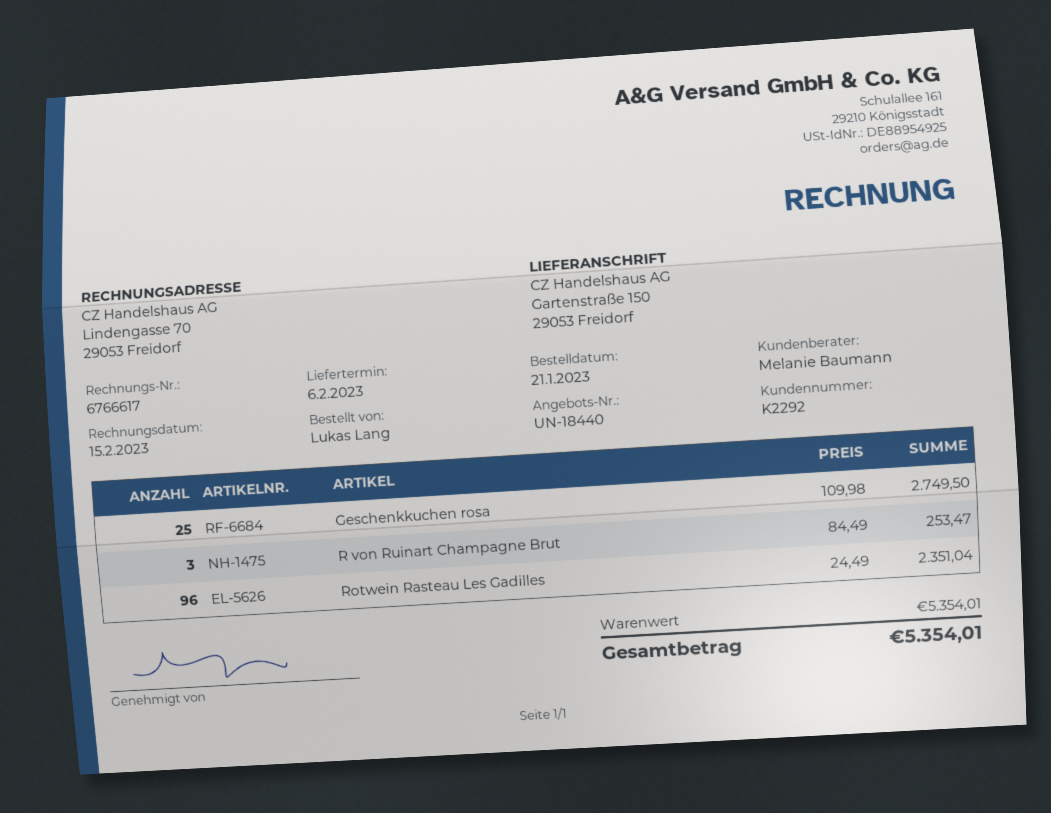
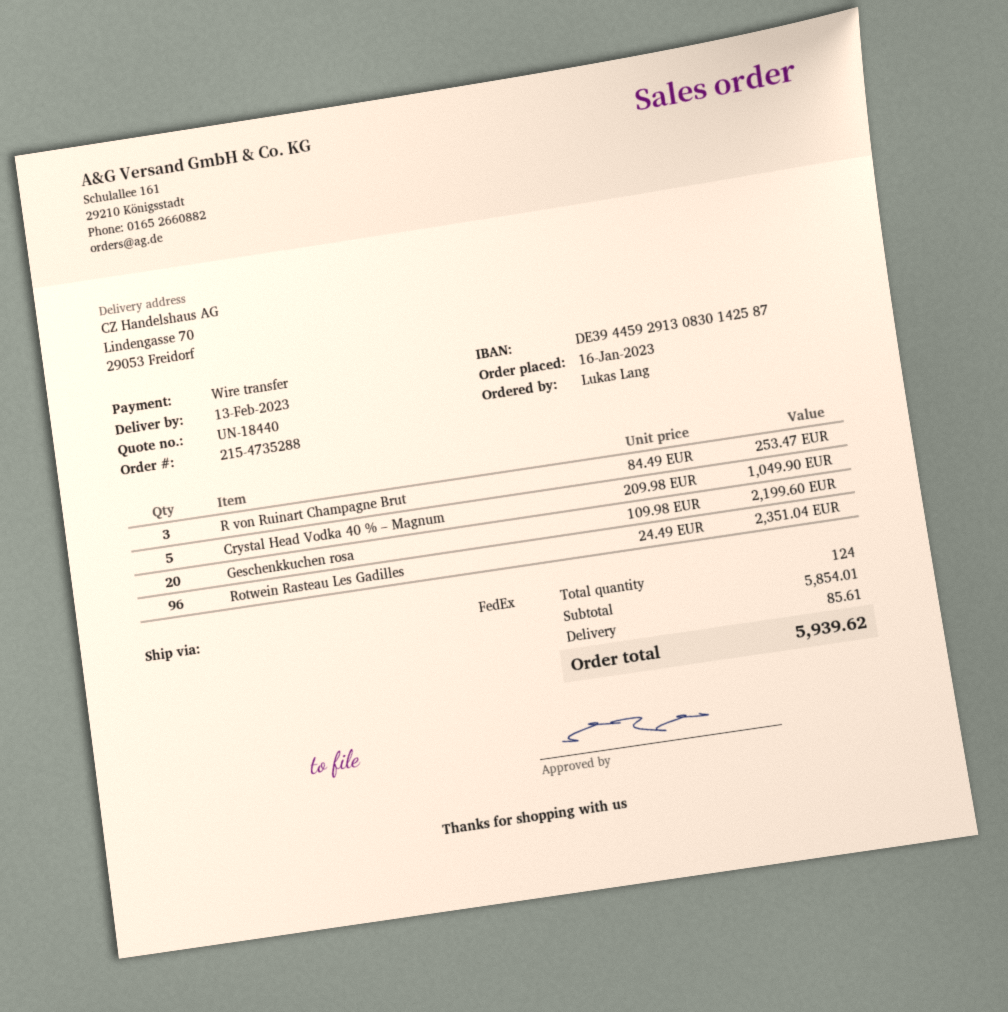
order date: 2023-01-21 -> 2023-01-16
delivery date: 2023-02-06 -> 2023-02-13
ship to: Gartenstraße 150, 29053 Freidorf -> Lindengasse 70, 29053 Freidorf
Geschenkkuchen rosa: 25 x 109.98 = 2749.50 -> 20 x 109.98 = 2199.60
Crystal Head Vodka 40 % – Magnum: none -> 5 x 209.98 = 1049.90
subtotal: 5354.01 -> 5854.01
shipping: none -> 85.61
total: 5354.01 -> 5939.62

